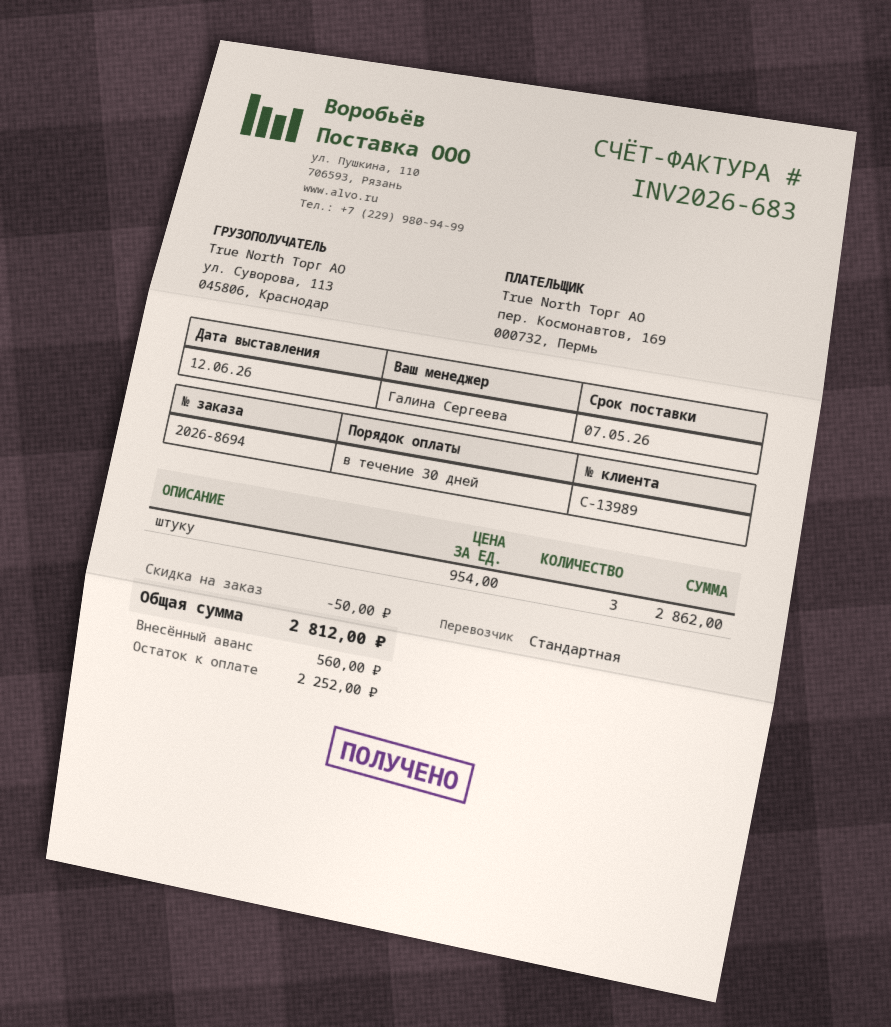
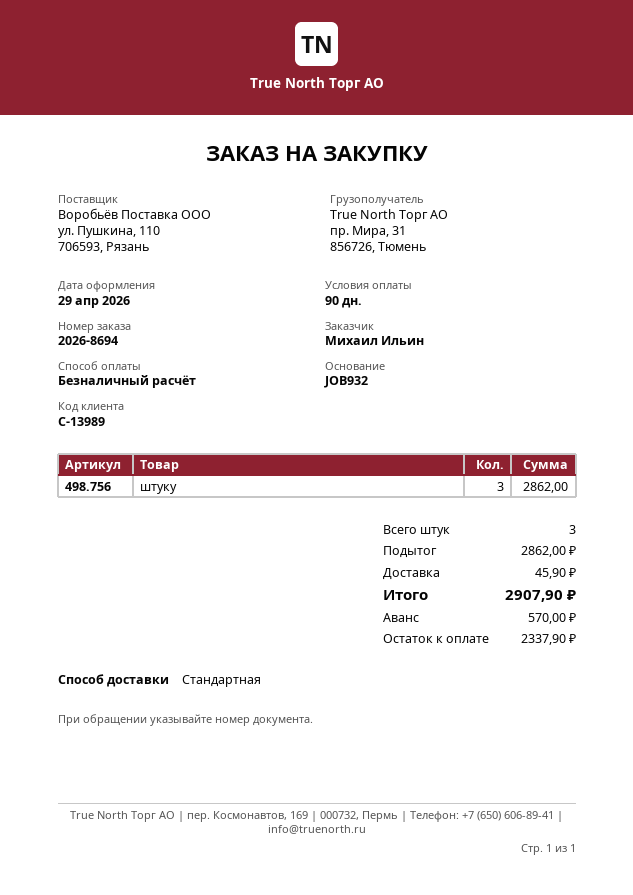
payment terms: 30 days -> 90 days
ship to: ул. Суворова, 113, 045806, Краснодар -> пр. Мира, 31, 856726, Тюмень
discount: 50.00 -> none
shipping: none -> 45.90
total: 2812.00 -> 2907.90
deposit: 560.00 -> 570.00
balance: 2252.00 -> 2337.90

